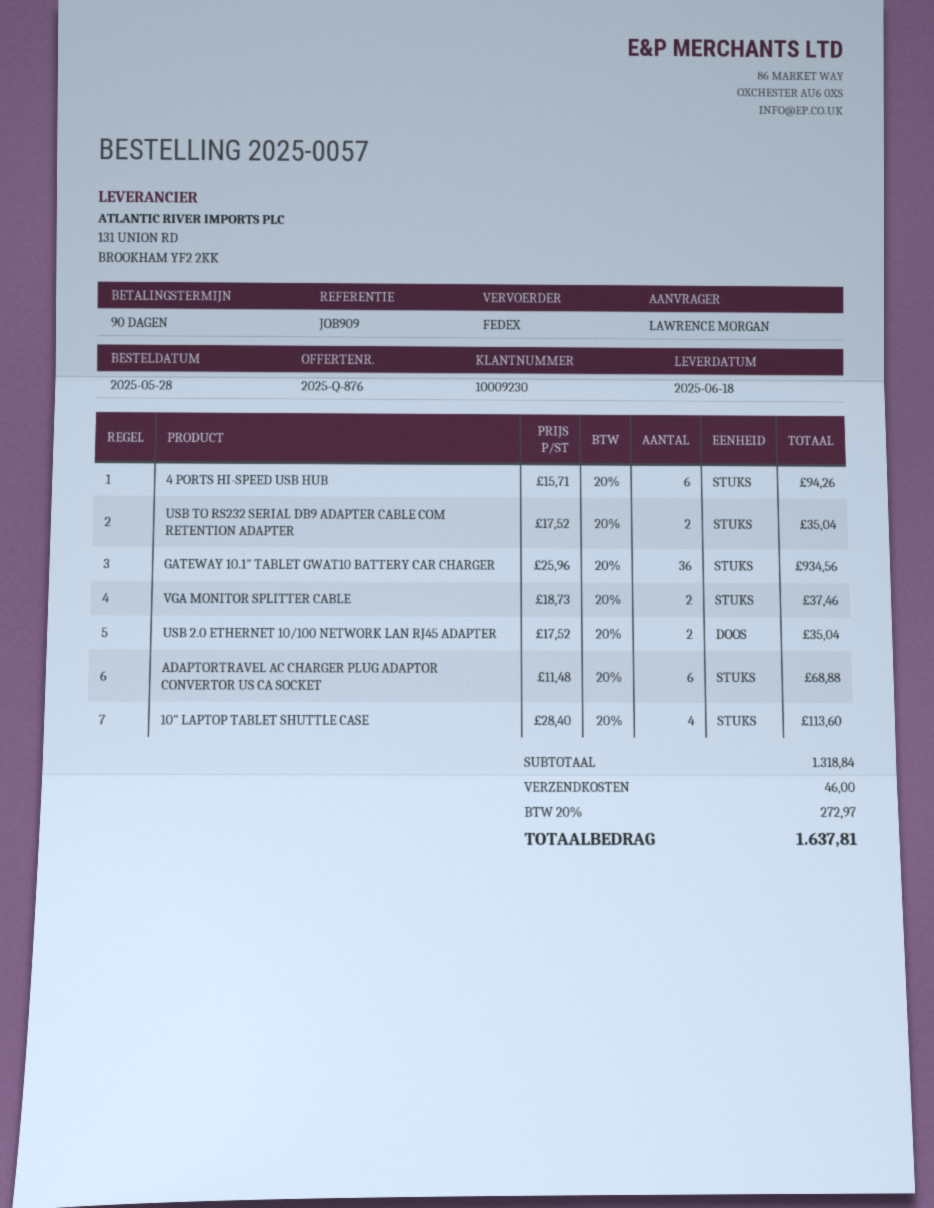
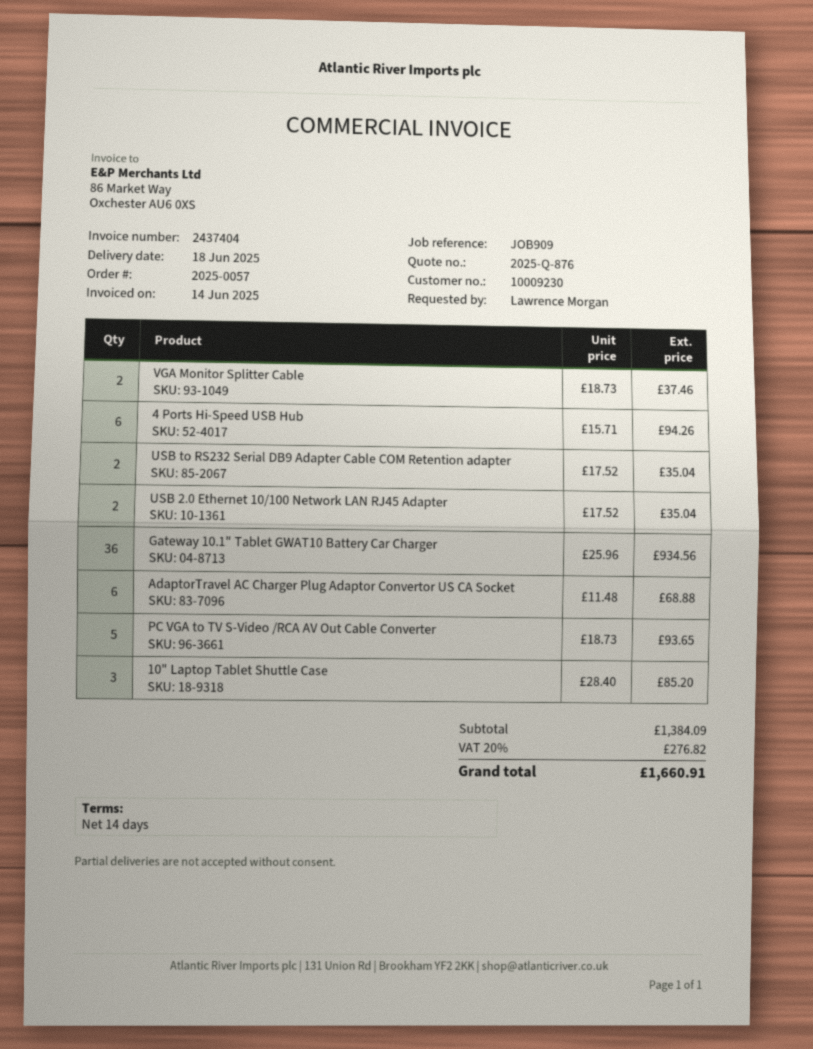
payment terms: 90 days -> 14 days
10" LAPTOP TABLET SHUTTLE CASE: 4 x 28.40 = 113.60 -> 3 x 28.40 = 85.20
PC VGA to TV S-Video /RCA AV Out Cable Converter: none -> 5 x 18.73 = 93.65
subtotal: 1318.84 -> 1384.09
shipping: 46.00 -> none
tax: 20% = 272.97 -> 20% = 276.82
total: 1637.81 -> 1660.91

